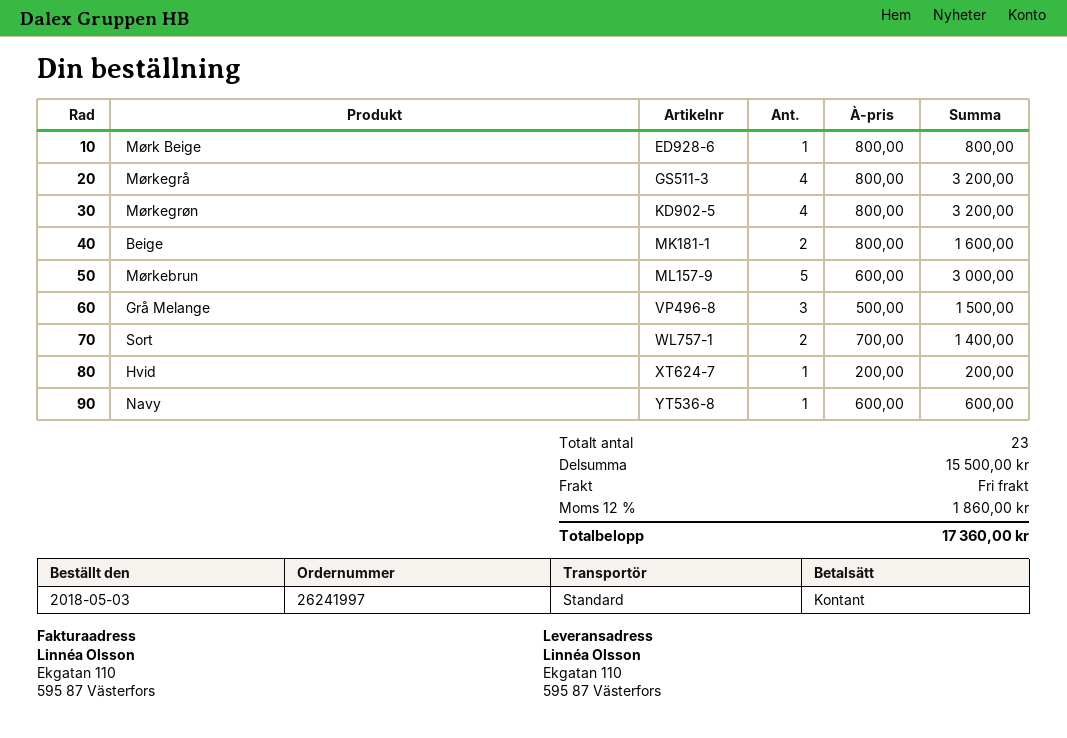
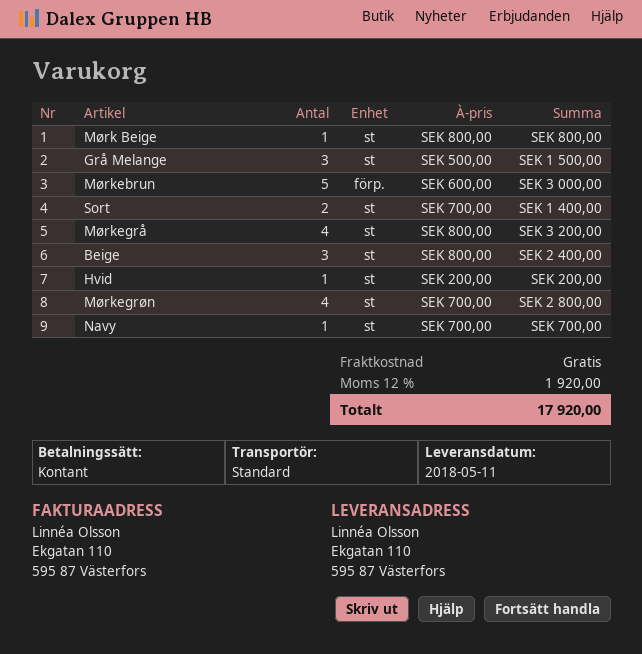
Mørkegrøn: 4 x 800.00 = 3200.00 -> 4 x 700.00 = 2800.00
Beige: 2 x 800.00 = 1600.00 -> 3 x 800.00 = 2400.00
Navy: 1 x 600.00 = 600.00 -> 1 x 700.00 = 700.00
tax: 12% = 1860.00 -> 12% = 1920.00
total: 17360.00 -> 17920.00

